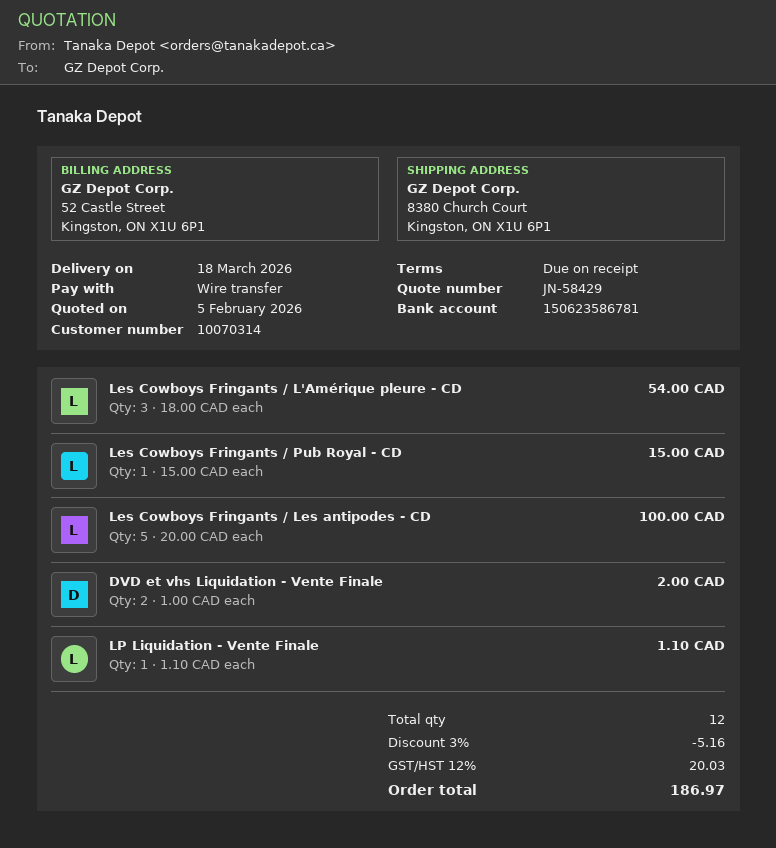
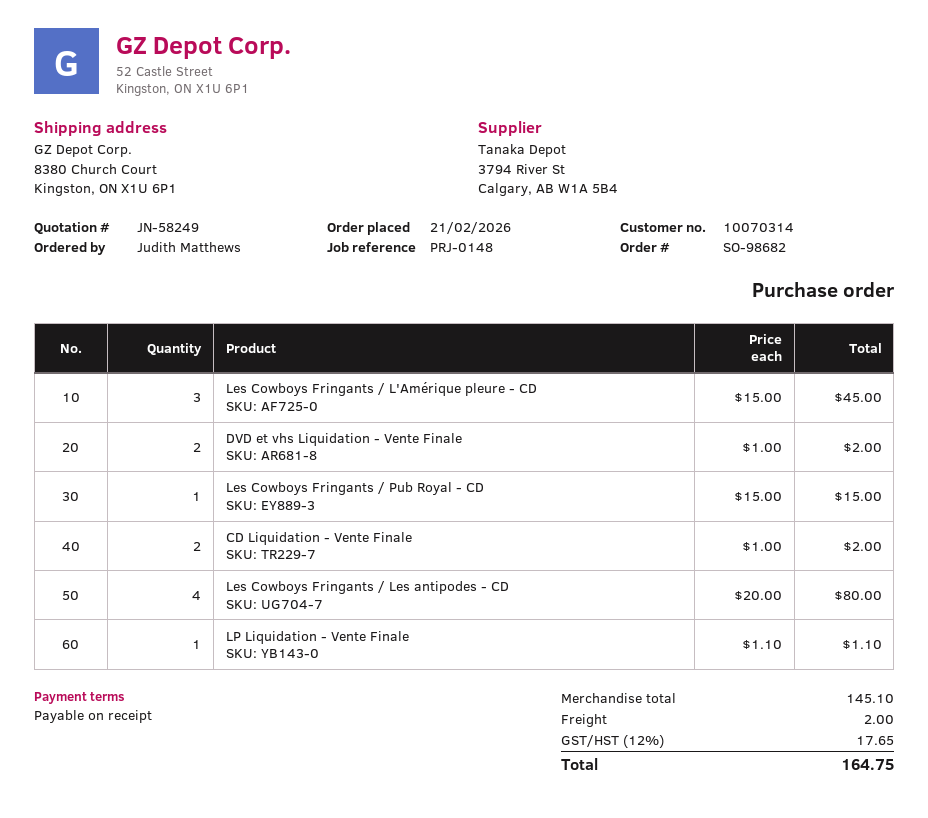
quote number: JN-58429 -> JN-58249
Les Cowboys Fringants / L'Amérique pleure - CD: 3 x 18.00 = 54.00 -> 3 x 15.00 = 45.00
Les Cowboys Fringants / Les antipodes - CD: 5 x 20.00 = 100.00 -> 4 x 20.00 = 80.00
CD Liquidation - Vente Finale: none -> 2 x 1.00 = 2.00
discount: 3% = 5.16 -> none
shipping: none -> 2.00
tax: 12% = 20.03 -> 12% = 17.65
total: 186.97 -> 164.75

